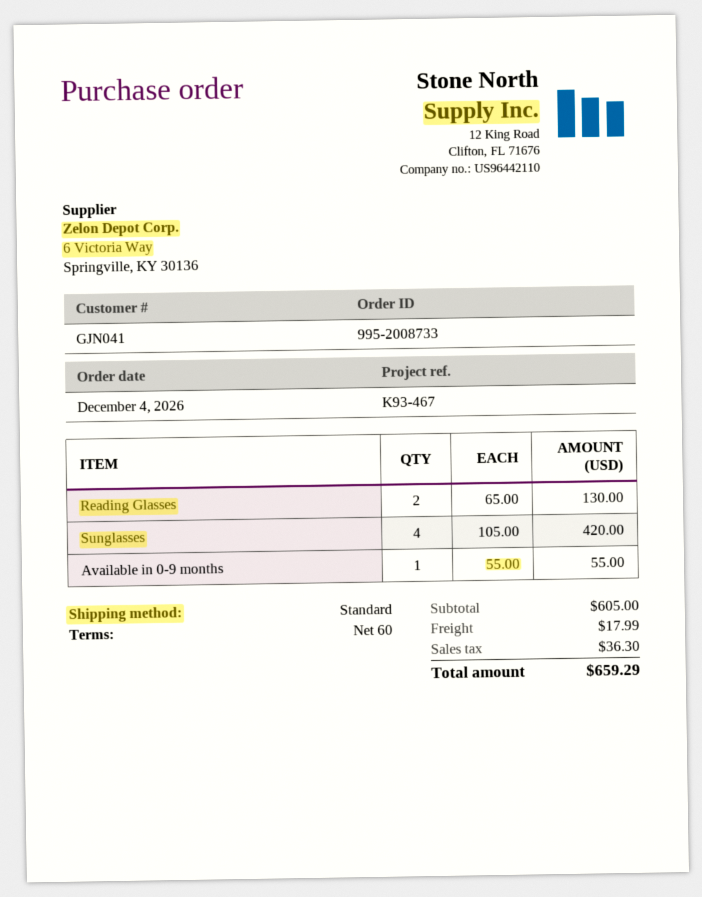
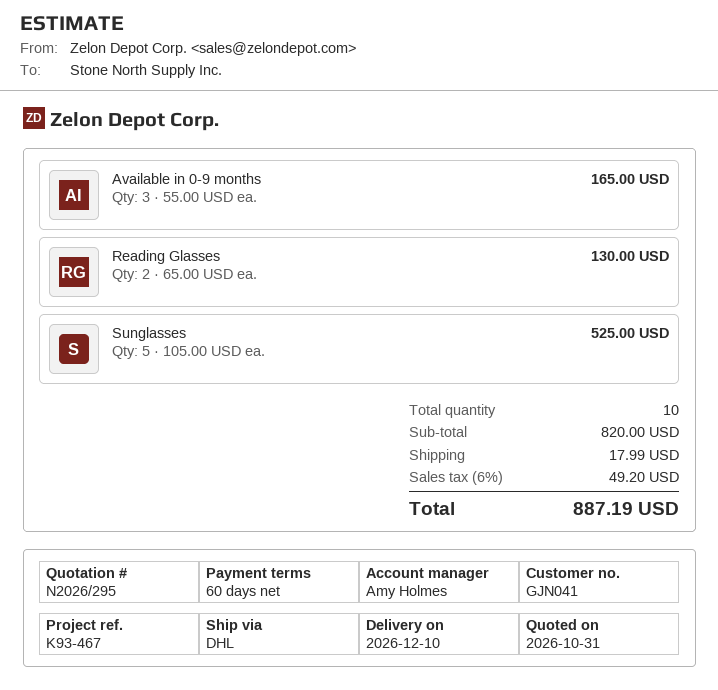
shipping method: standard -> DHL
Sunglasses: 4 x 105.00 = 420.00 -> 5 x 105.00 = 525.00
Available in 0-9 months: 1 x 55.00 = 55.00 -> 3 x 55.00 = 165.00
subtotal: 605.00 -> 820.00
tax: 36.30 -> 49.20
total: 659.29 -> 887.19

